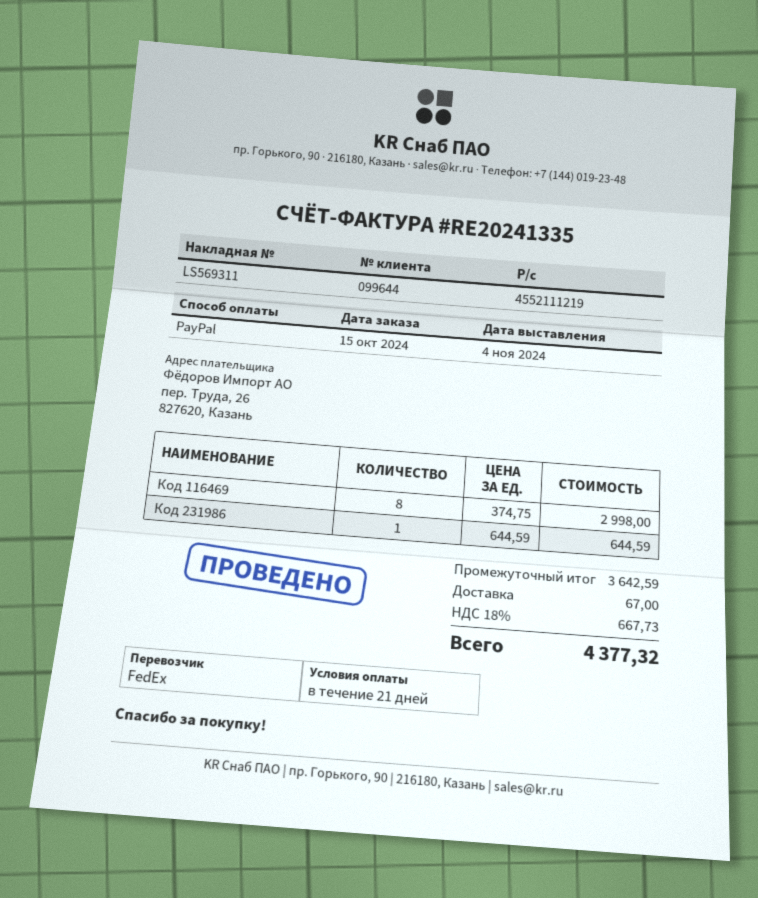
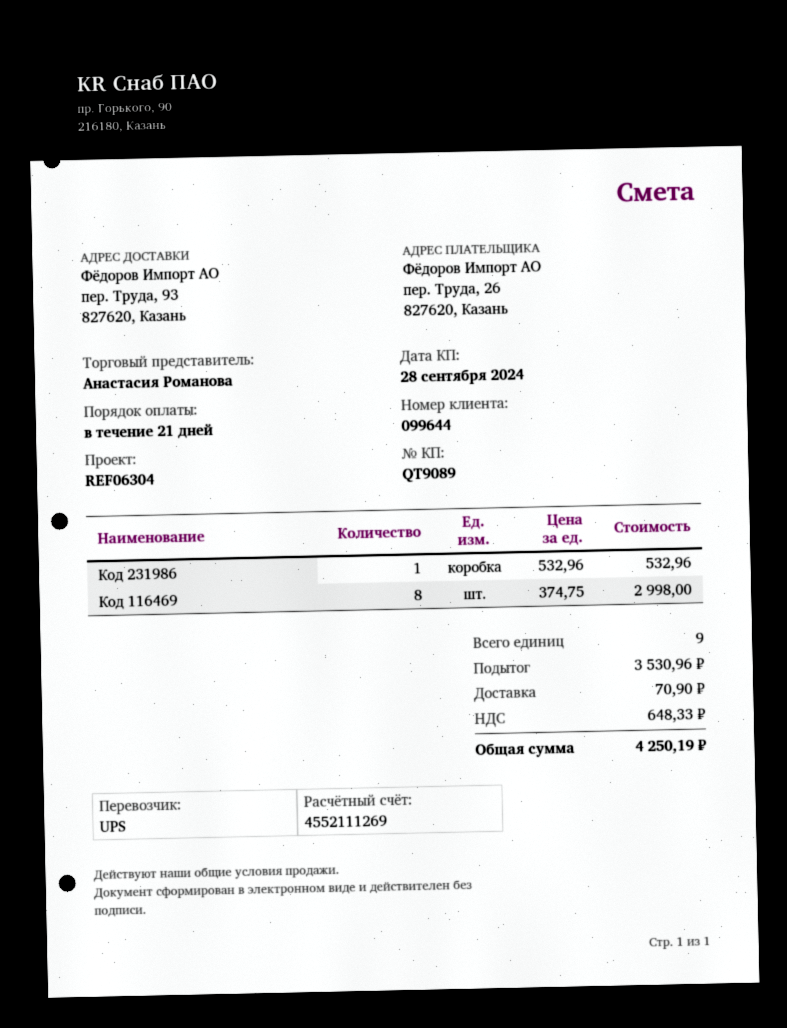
bank account: 4552111219 -> 4552111269
shipping method: FedEx -> UPS
Код 231986: 1 x 644.59 = 644.59 -> 1 x 532.96 = 532.96
subtotal: 3642.59 -> 3530.96
shipping: 67.00 -> 70.90
tax: 667.73 -> 648.33
total: 4377.32 -> 4250.19

